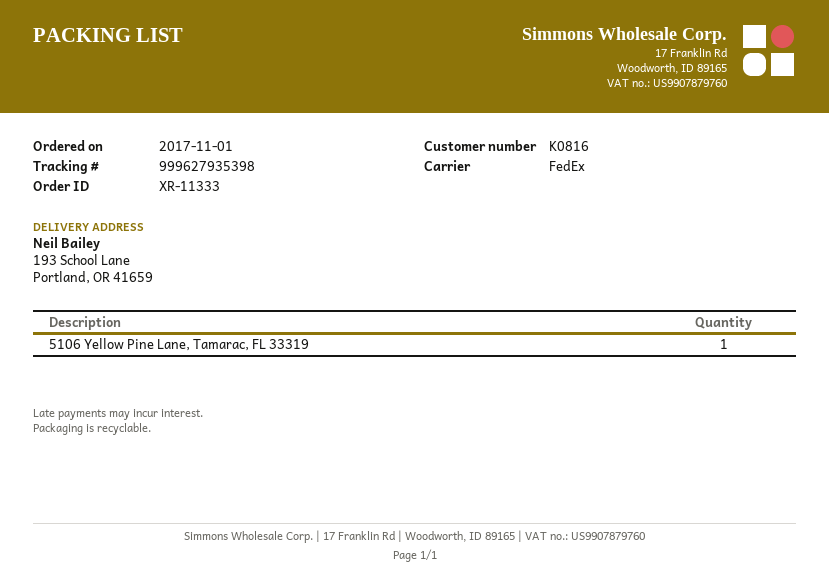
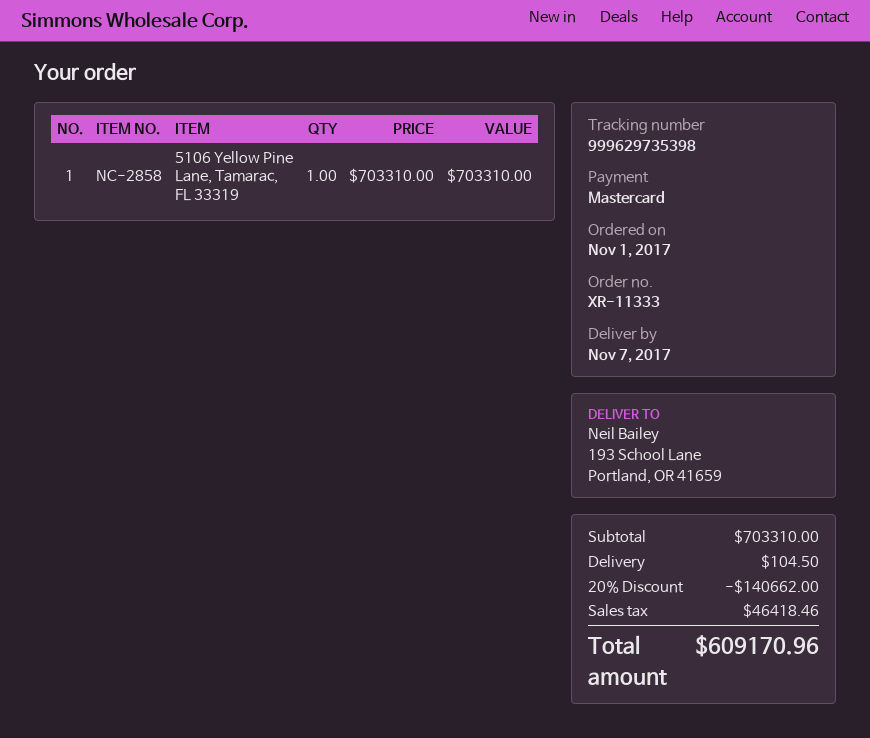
tracking number: 999627935398 -> 999629735398

